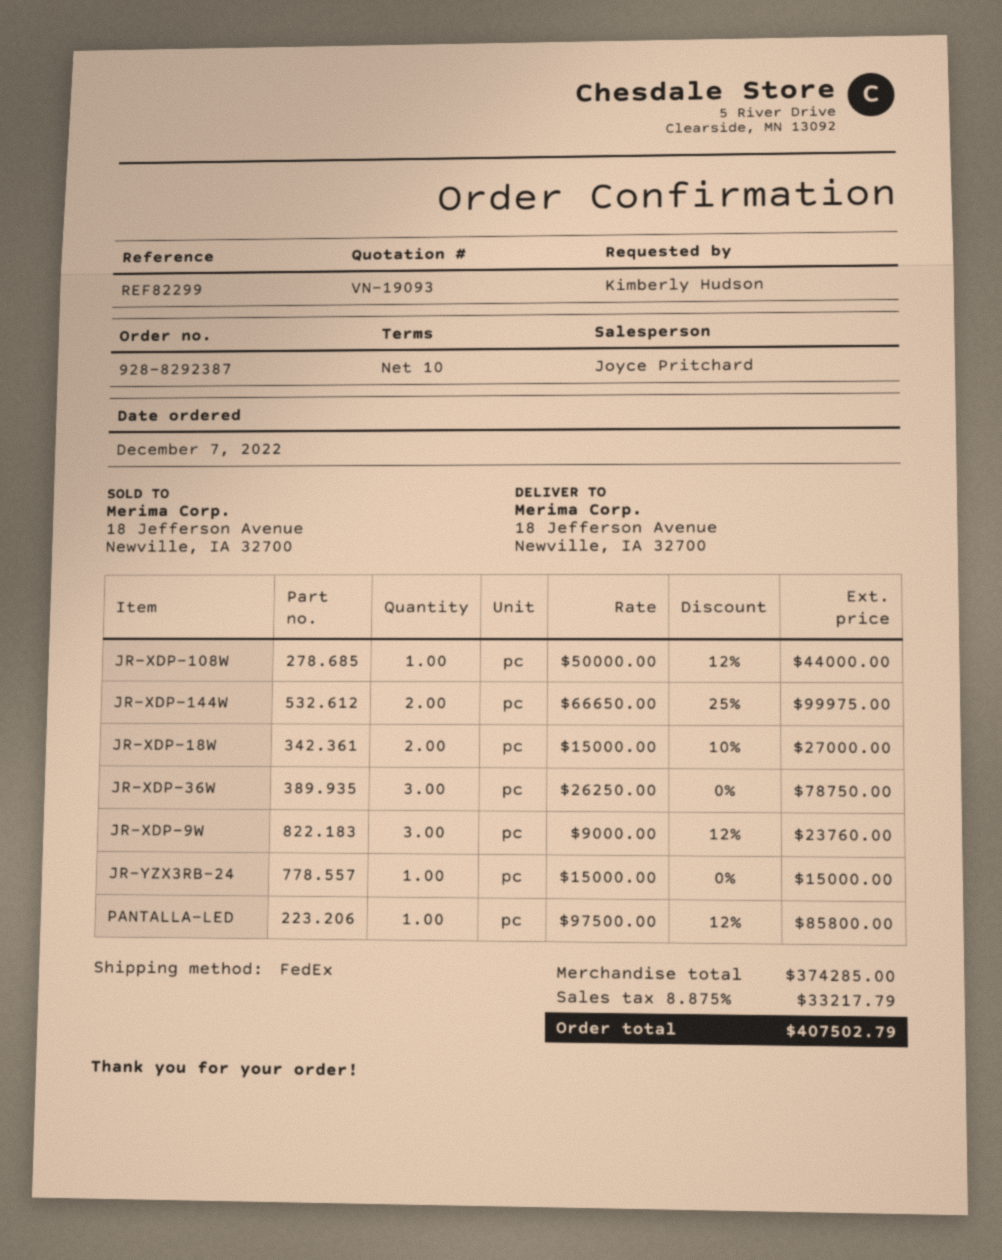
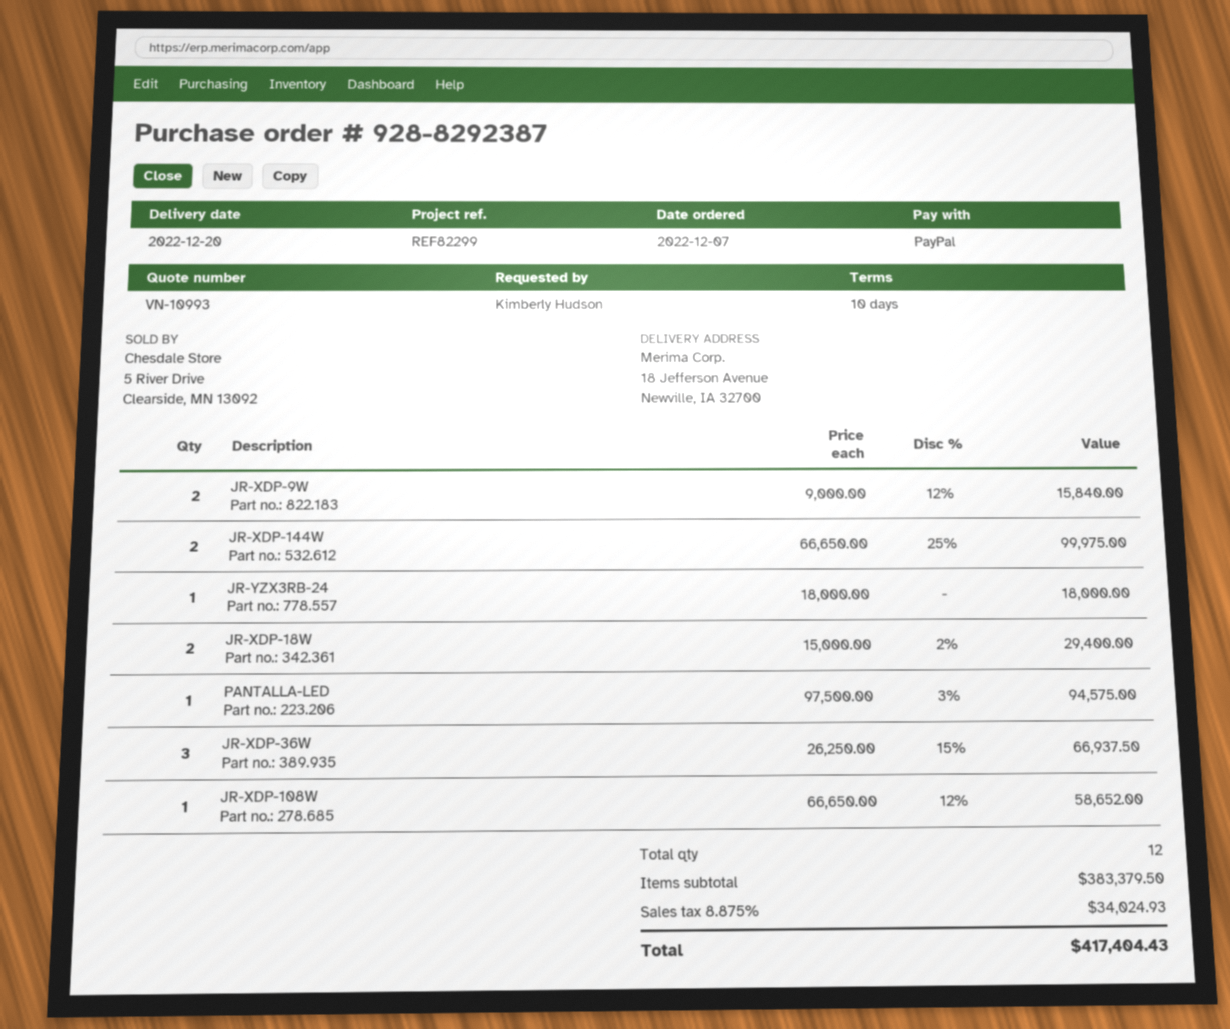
quote number: VN-19093 -> VN-10993
JR-XDP-108W: 1 x 50000.00 - 12% = 44000.00 -> 1 x 66650.00 - 12% = 58652.00
JR-XDP-18W: 2 x 15000.00 - 10% = 27000.00 -> 2 x 15000.00 - 2% = 29400.00
JR-XDP-36W: 3 x 26250.00 = 78750.00 -> 3 x 26250.00 - 15% = 66937.50
JR-XDP-9W: 3 x 9000.00 - 12% = 23760.00 -> 2 x 9000.00 - 12% = 15840.00
JR-YZX3RB-24: 1 x 15000.00 = 15000.00 -> 1 x 18000.00 = 18000.00
PANTALLA-LED: 1 x 97500.00 - 12% = 85800.00 -> 1 x 97500.00 - 3% = 94575.00
subtotal: 374285.00 -> 383379.50
tax: 8.875% = 33217.79 -> 8.875% = 34024.93
total: 407502.79 -> 417404.43

